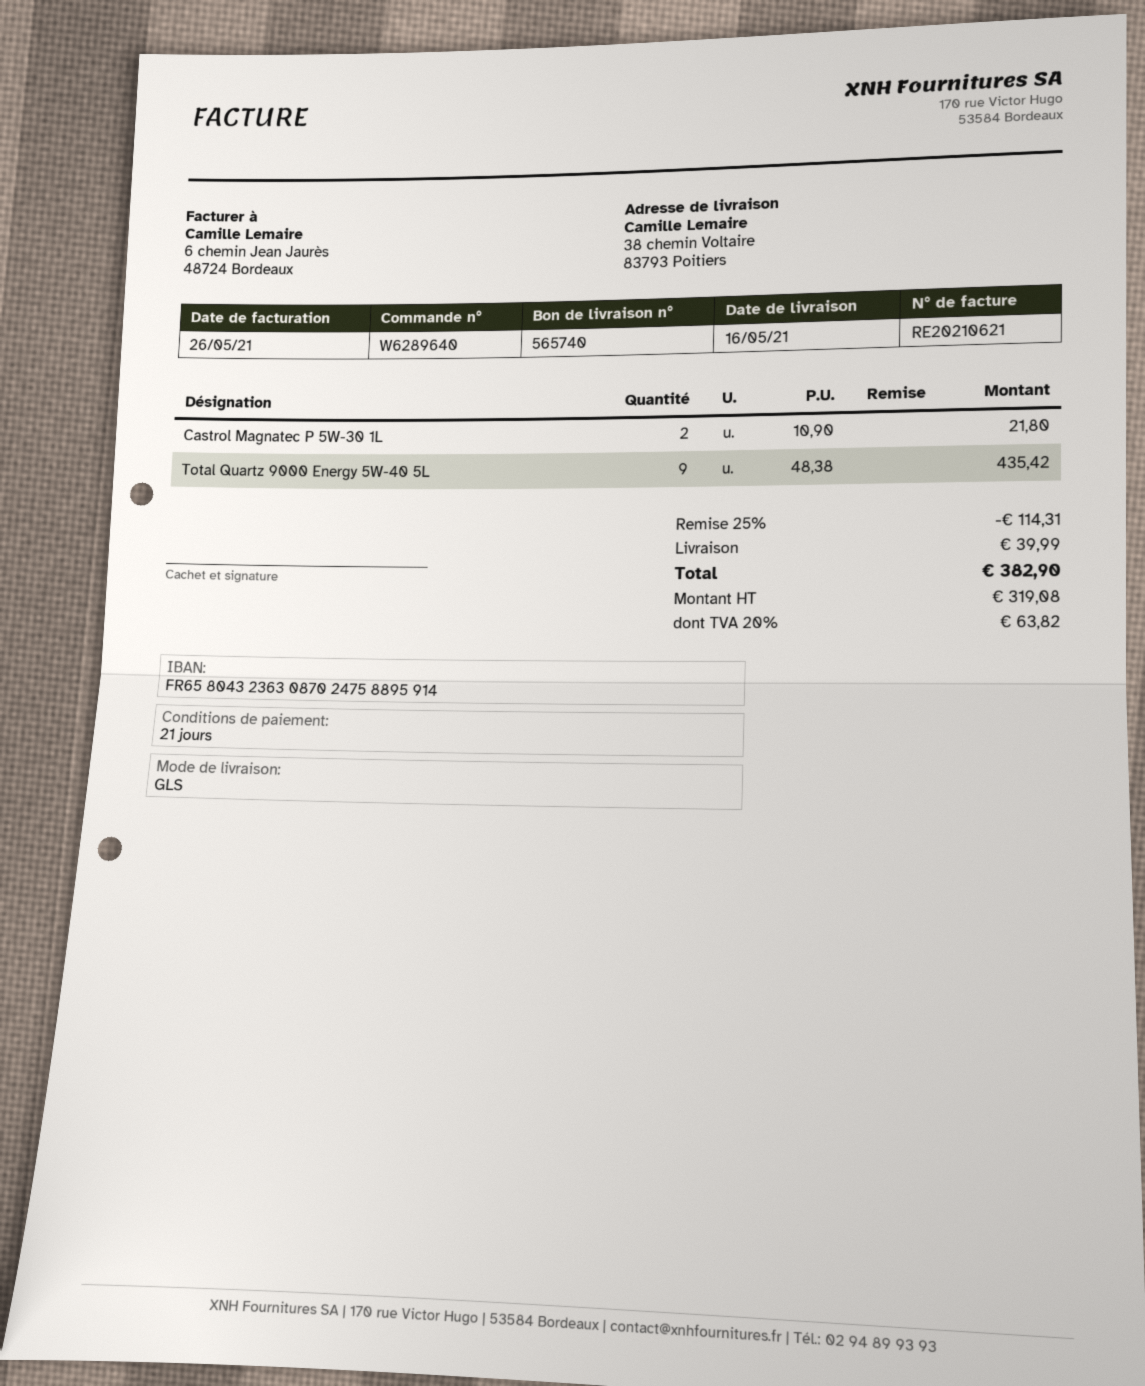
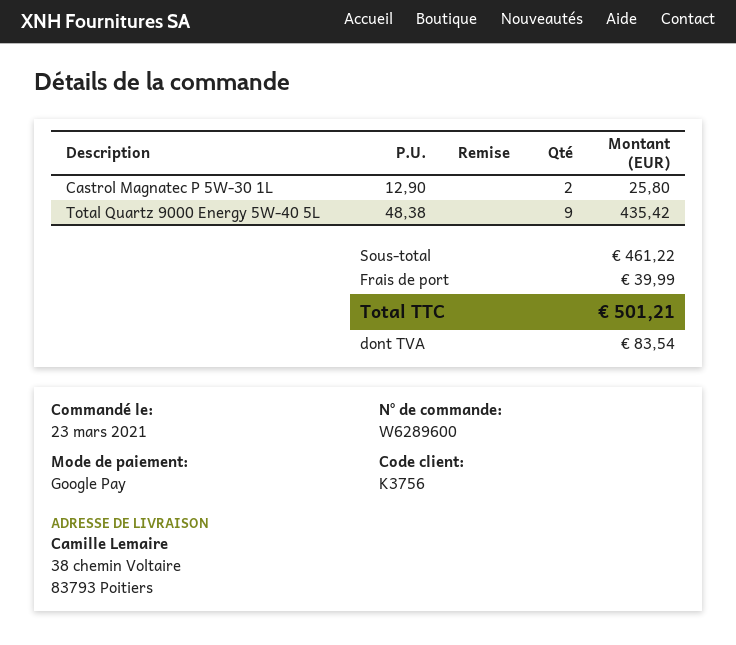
order number: W6289640 -> W6289600
Castrol Magnatec P 5W-30 1L: 2 x 10.90 = 21.80 -> 2 x 12.90 = 25.80
discount: 25% = 114.31 -> none
tax: 63.82 -> 83.54
total: 382.90 -> 501.21

